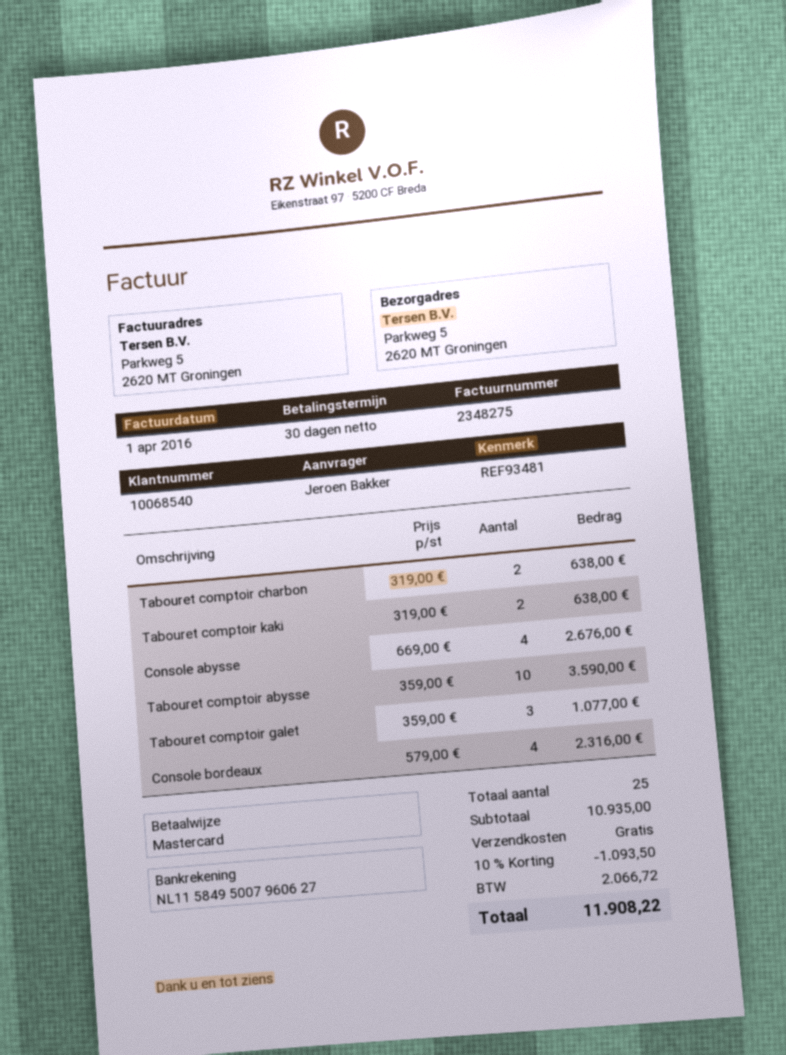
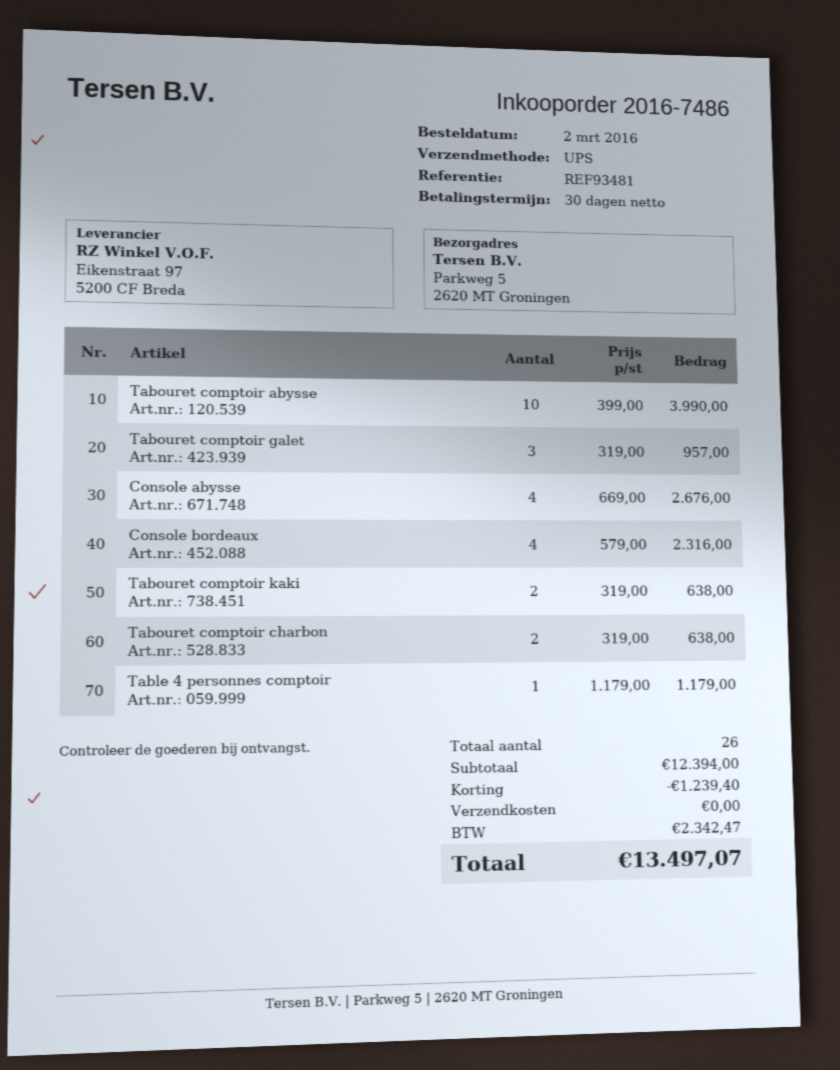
Tabouret comptoir abysse: 10 x 359.00 = 3590.00 -> 10 x 399.00 = 3990.00
Tabouret comptoir galet: 3 x 359.00 = 1077.00 -> 3 x 319.00 = 957.00
Table 4 personnes comptoir: none -> 1 x 1179.00 = 1179.00
total quantity: 25 -> 26
subtotal: 10935.00 -> 12394.00
discount: 1093.50 -> 1239.40
tax: 2066.72 -> 2342.47
total: 11908.22 -> 13497.07

